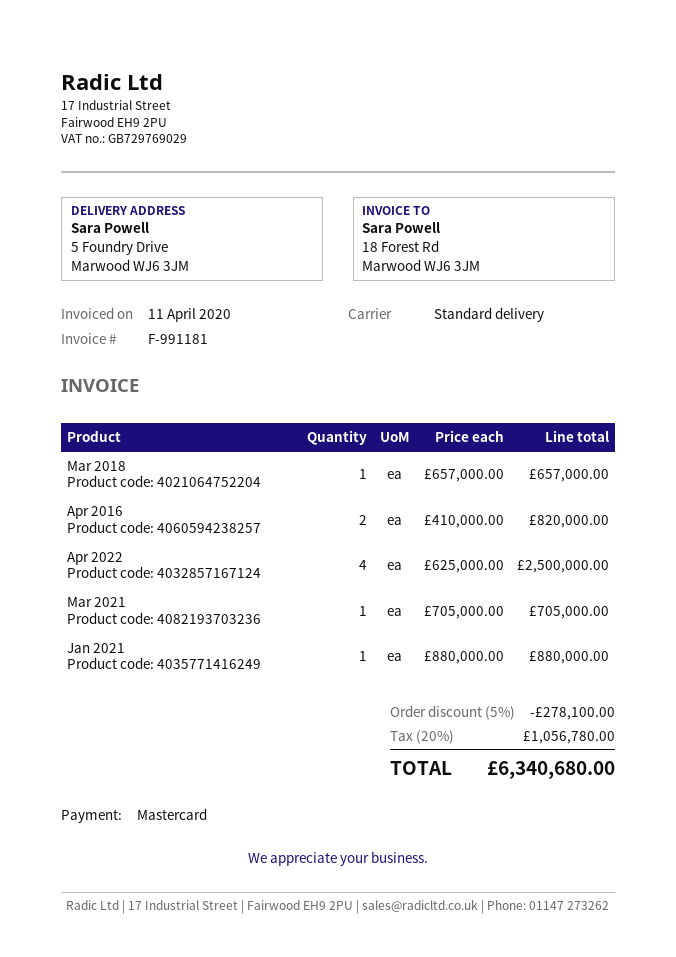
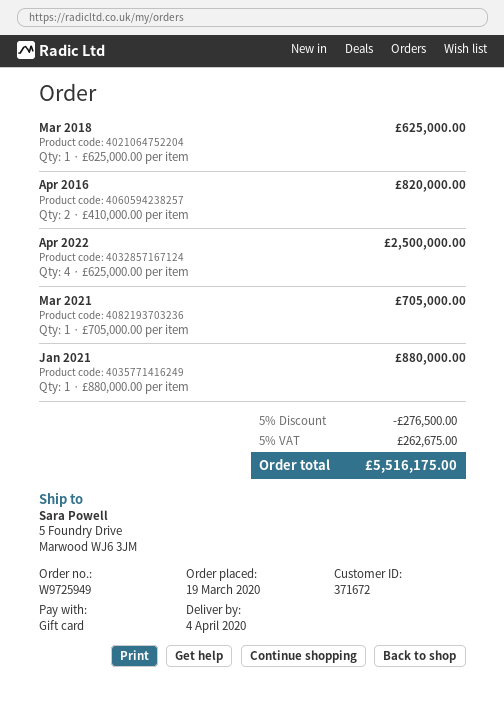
payment method: Mastercard -> gift card
Mar 2018: 1 x 657000.00 = 657000.00 -> 1 x 625000.00 = 625000.00
discount: 5% = 278100.00 -> 5% = 276500.00
tax: 20% = 1056780.00 -> 5% = 262675.00
total: 6340680.00 -> 5516175.00

